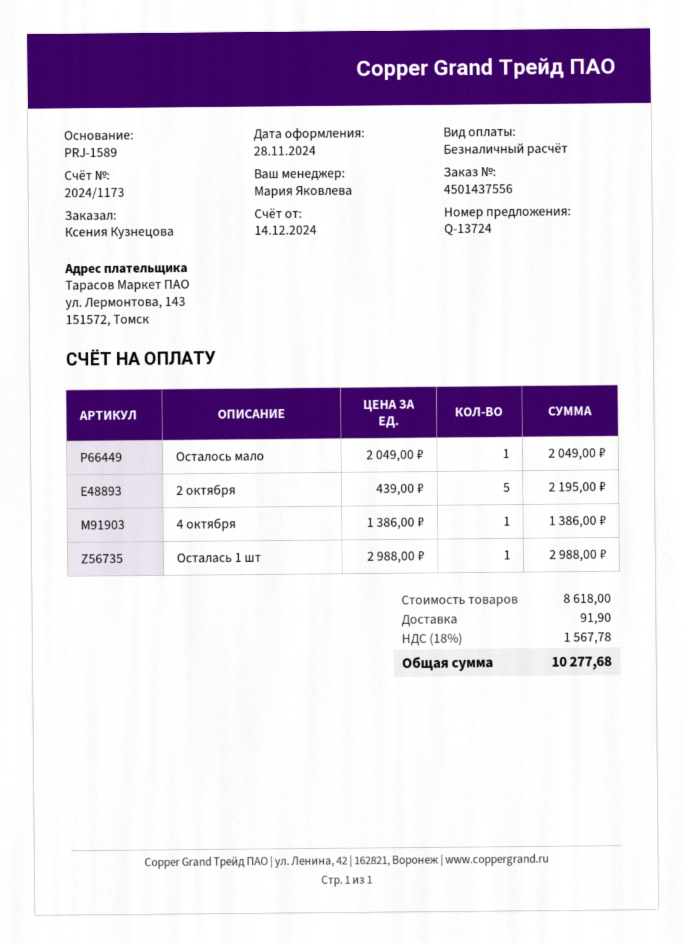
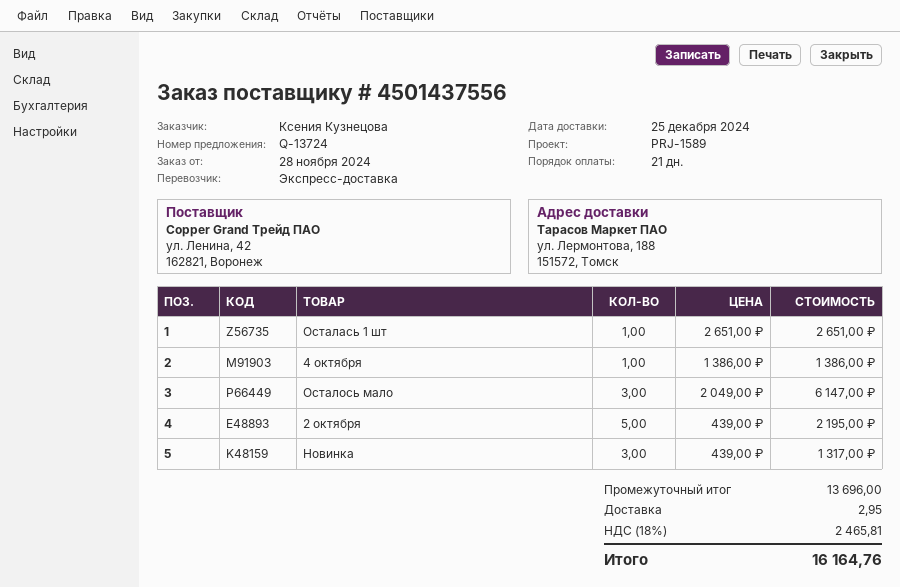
Осталось мало: 1 x 2049.00 = 2049.00 -> 3 x 2049.00 = 6147.00
Осталась 1 шт: 1 x 2988.00 = 2988.00 -> 1 x 2651.00 = 2651.00
Новинка: none -> 3 x 439.00 = 1317.00
subtotal: 8618.00 -> 13696.00
shipping: 91.90 -> 2.95
tax: 18% = 1567.78 -> 18% = 2465.81
total: 10277.68 -> 16164.76

